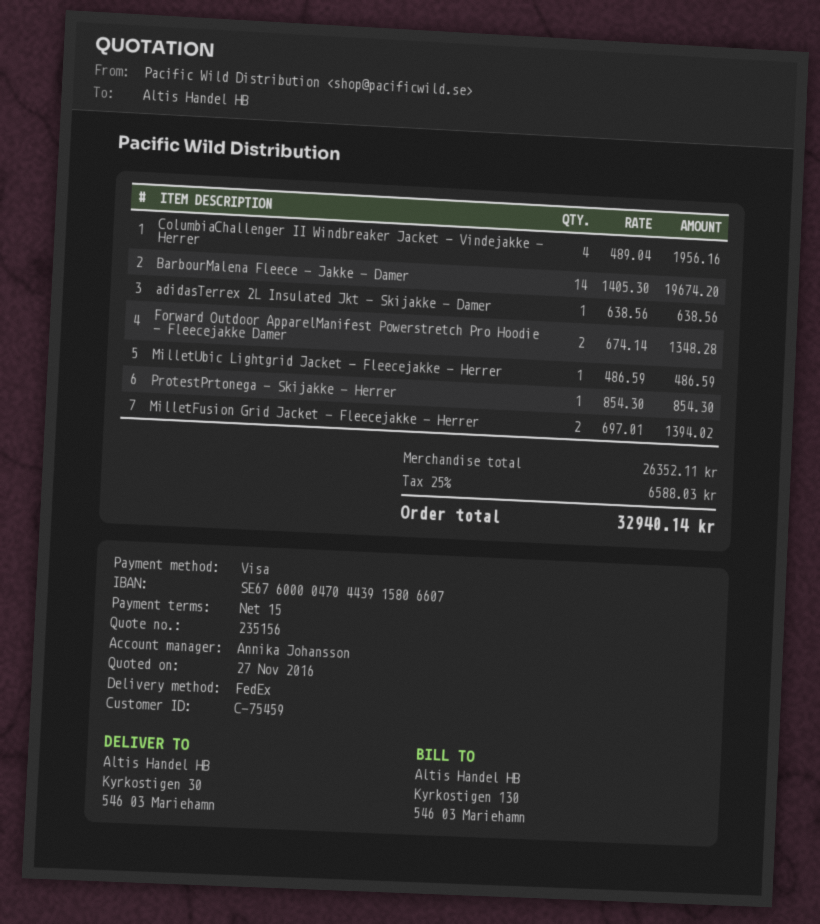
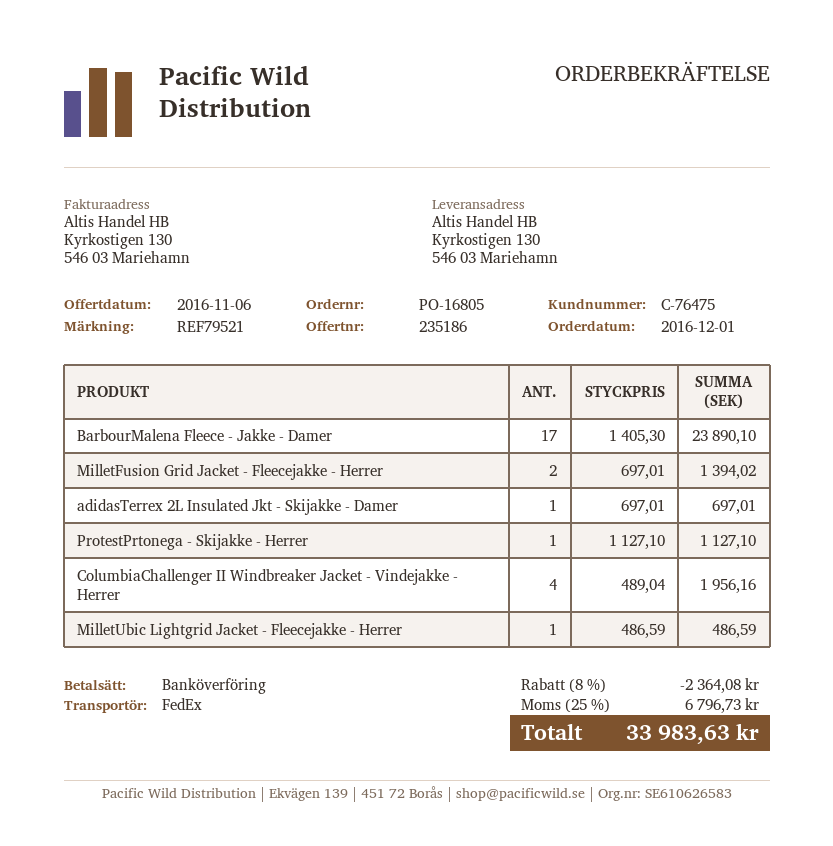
quote number: 235156 -> 235186
quote date: 2016-11-27 -> 2016-11-06
customer number: C-75459 -> C-76475
payment method: Visa -> bank transfer
ship to: Kyrkostigen 30, 546 03 Mariehamn -> Kyrkostigen 130, 546 03 Mariehamn
BarbourMalena Fleece - Jakke - Damer: 14 x 1405.30 = 19674.20 -> 17 x 1405.30 = 23890.10
adidasTerrex 2L Insulated Jkt - Skijakke - Damer: 1 x 638.56 = 638.56 -> 1 x 697.01 = 697.01
Forward Outdoor ApparelManifest Powerstretch Pro Hoodie - Fleecejakke Damer: 2 x 674.14 = 1348.28 -> none
ProtestPrtonega - Skijakke - Herrer: 1 x 854.30 = 854.30 -> 1 x 1127.10 = 1127.10
discount: none -> 8% = 2364.08
tax: 25% = 6588.03 -> 25% = 6796.73
total: 32940.14 -> 33983.63

